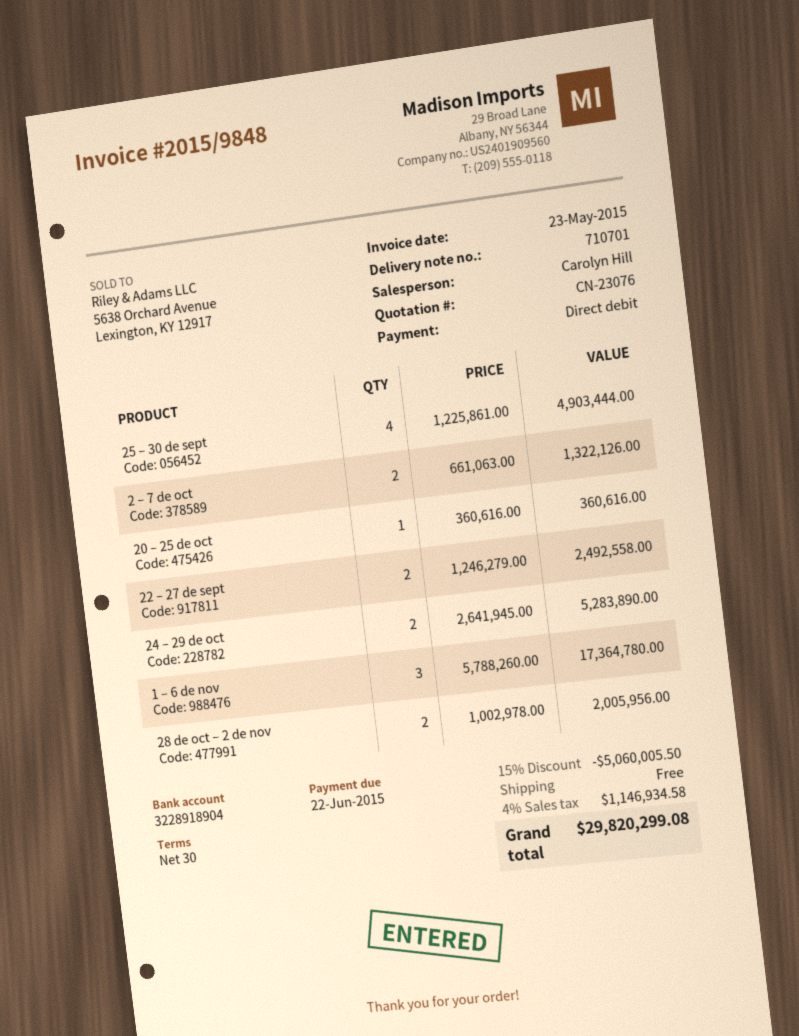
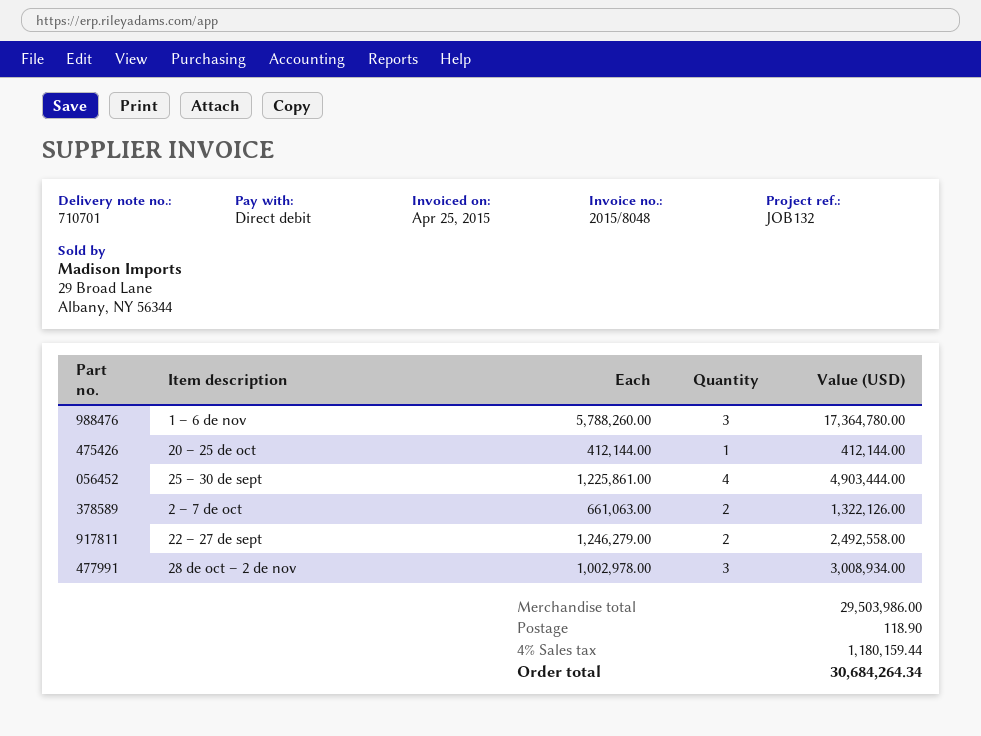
invoice number: 2015/9848 -> 2015/8048
invoice date: 2015-05-23 -> 2015-04-25
20 – 25 de oct: 1 x 360616.00 = 360616.00 -> 1 x 412144.00 = 412144.00
24 – 29 de oct: 2 x 2641945.00 = 5283890.00 -> none
28 de oct – 2 de nov: 2 x 1002978.00 = 2005956.00 -> 3 x 1002978.00 = 3008934.00
discount: 15% = 5060005.50 -> none
shipping: 0.00 -> 118.90
tax: 4% = 1146934.58 -> 4% = 1180159.44
total: 29820299.08 -> 30684264.34

